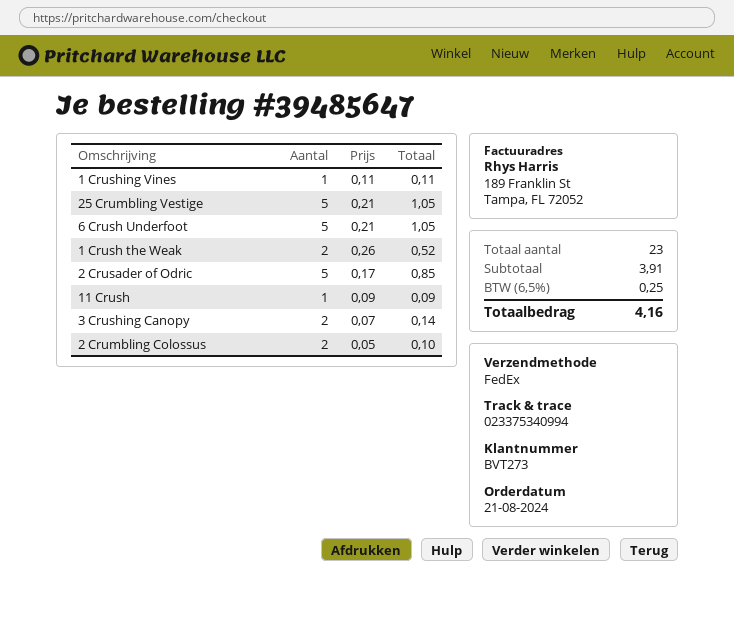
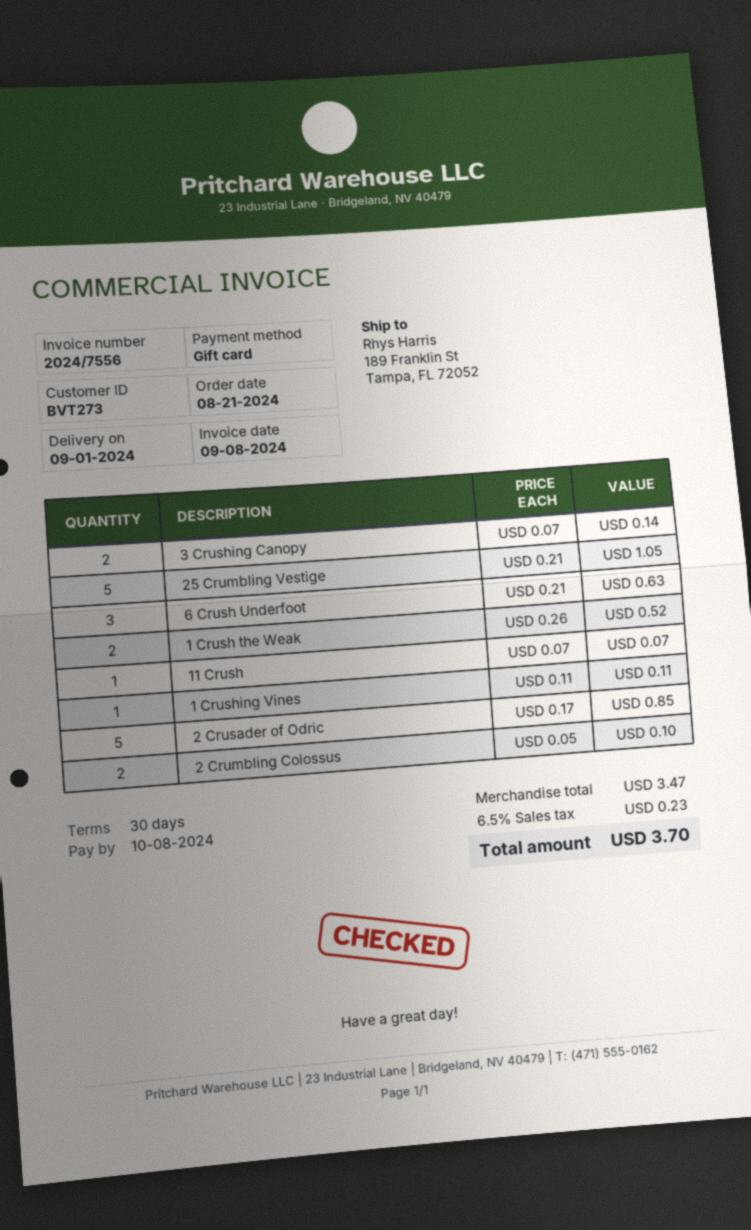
6 Crush Underfoot: 5 x 0.21 = 1.05 -> 3 x 0.21 = 0.63
11 Crush: 1 x 0.09 = 0.09 -> 1 x 0.07 = 0.07
subtotal: 3.91 -> 3.47
tax: 6.5% = 0.25 -> 6.5% = 0.23
total: 4.16 -> 3.70

